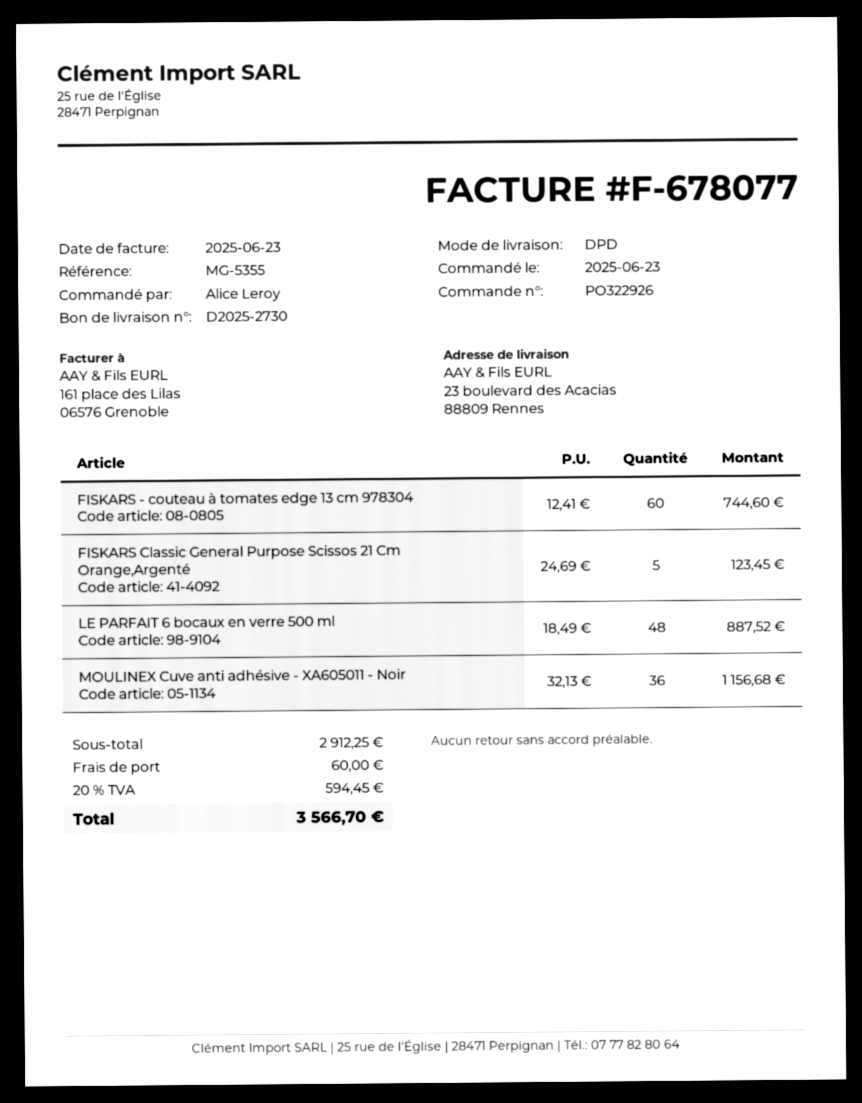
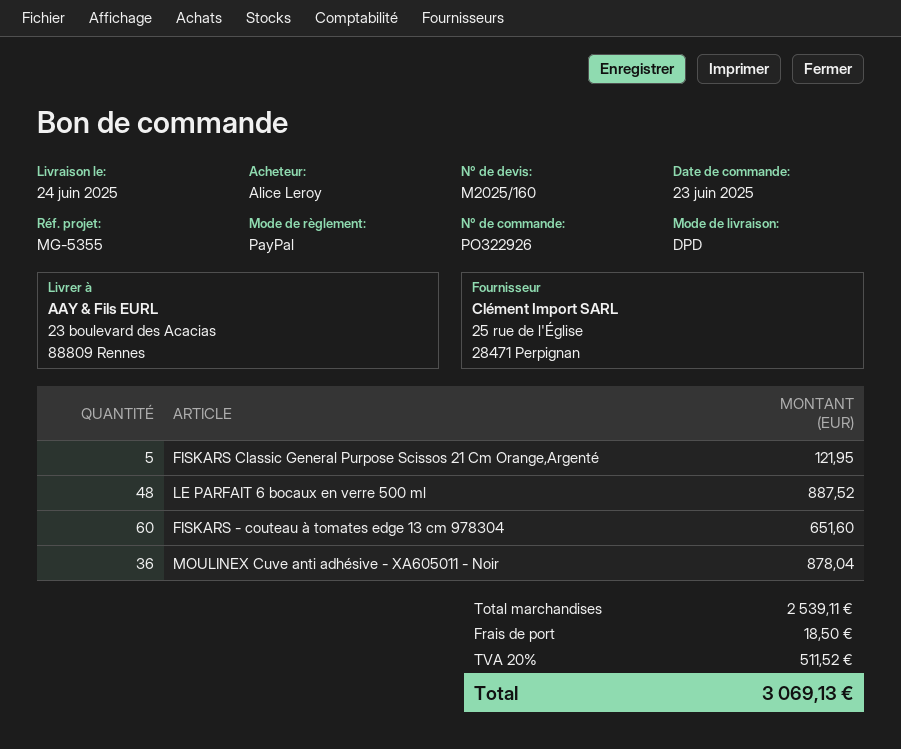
FISKARS - couteau à tomates edge 13 cm 978304: 60 for 744.60 -> 60 for 651.60
FISKARS Classic General Purpose Scissos 21 Cm Orange,Argenté: 5 for 123.45 -> 5 for 121.95
MOULINEX Cuve anti adhésive - XA605011 - Noir: 36 for 1156.68 -> 36 for 878.04
subtotal: 2912.25 -> 2539.11
shipping: 60.00 -> 18.50
tax: 20% = 594.45 -> 20% = 511.52
total: 3566.70 -> 3069.13

